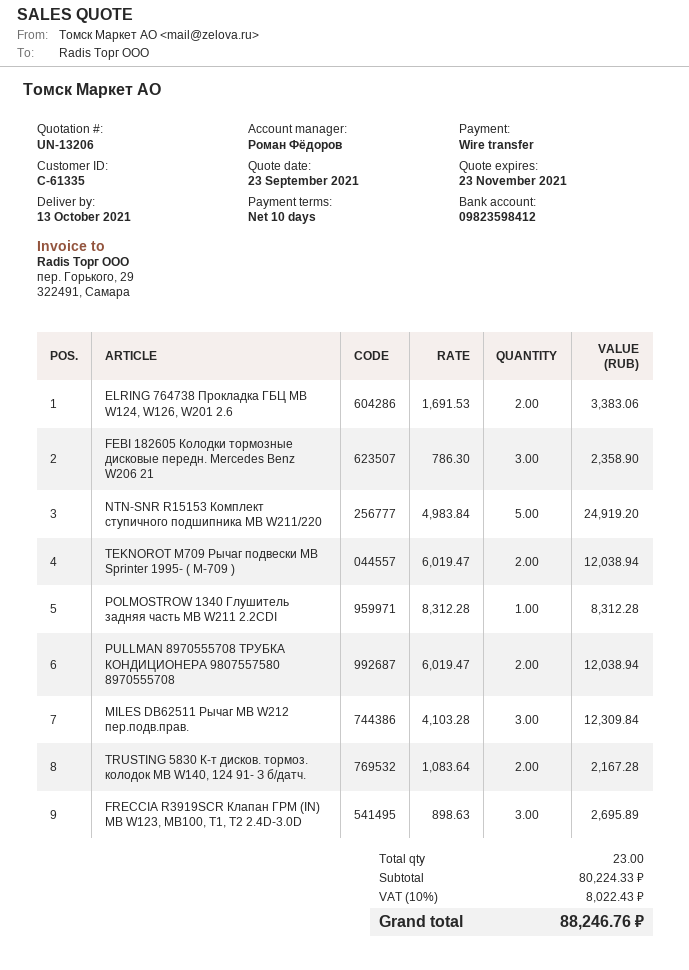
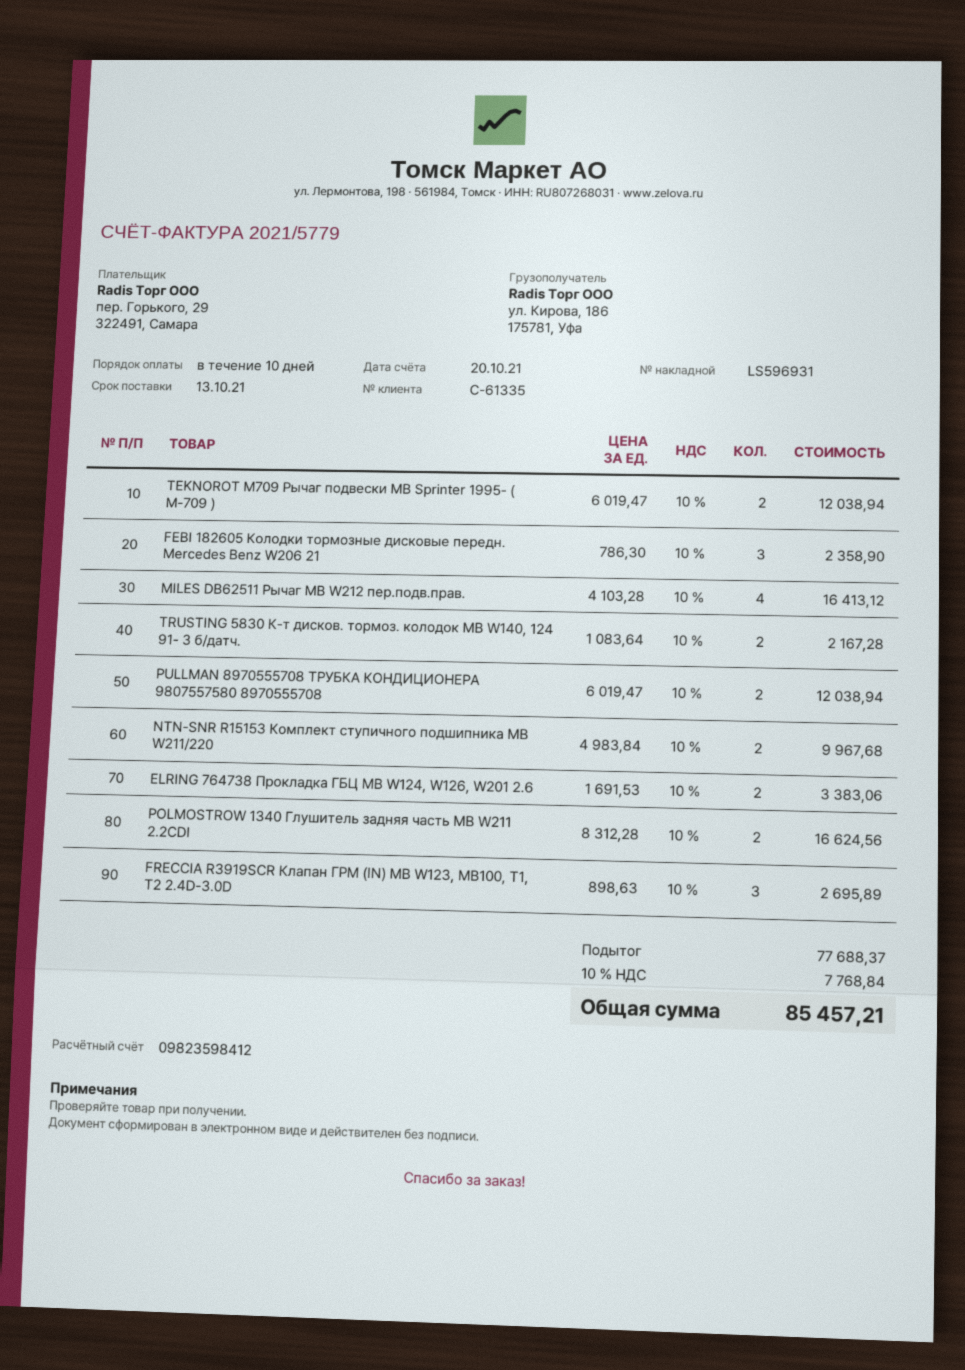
NTN-SNR R15153 Комплект ступичного подшипника MB W211/220: 5 x 4983.84 = 24919.20 -> 2 x 4983.84 = 9967.68
POLMOSTROW 1340 Глушитель задняя часть MB W211 2.2CDI: 1 x 8312.28 = 8312.28 -> 2 x 8312.28 = 16624.56
MILES DB62511 Рычаг MB W212 пер.подв.прав.: 3 x 4103.28 = 12309.84 -> 4 x 4103.28 = 16413.12
subtotal: 80224.33 -> 77688.37
tax: 10% = 8022.43 -> 10% = 7768.84
total: 88246.76 -> 85457.21

